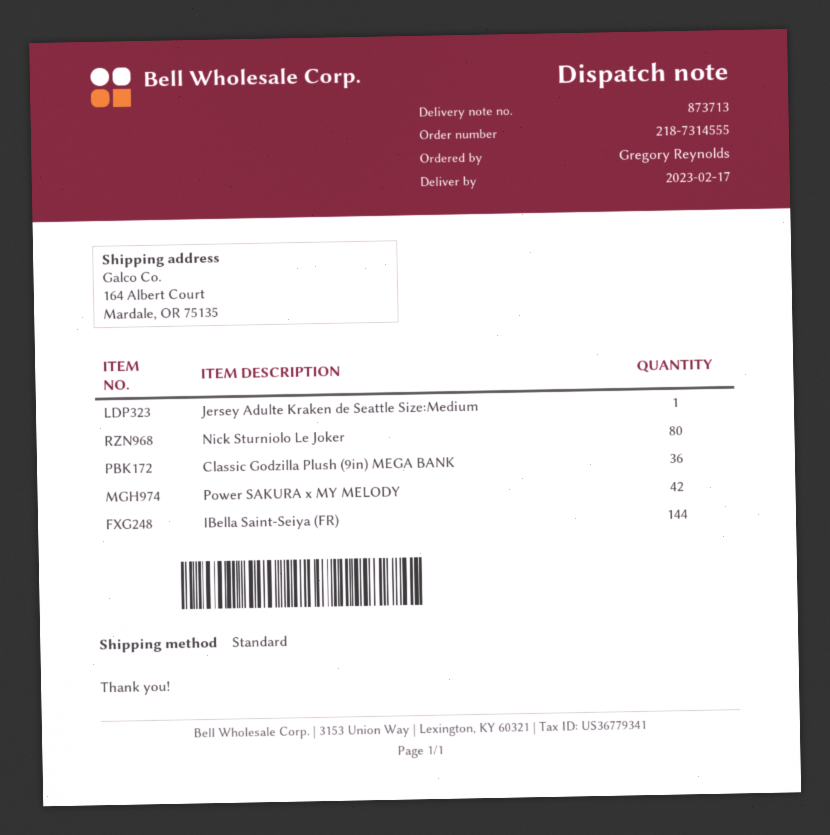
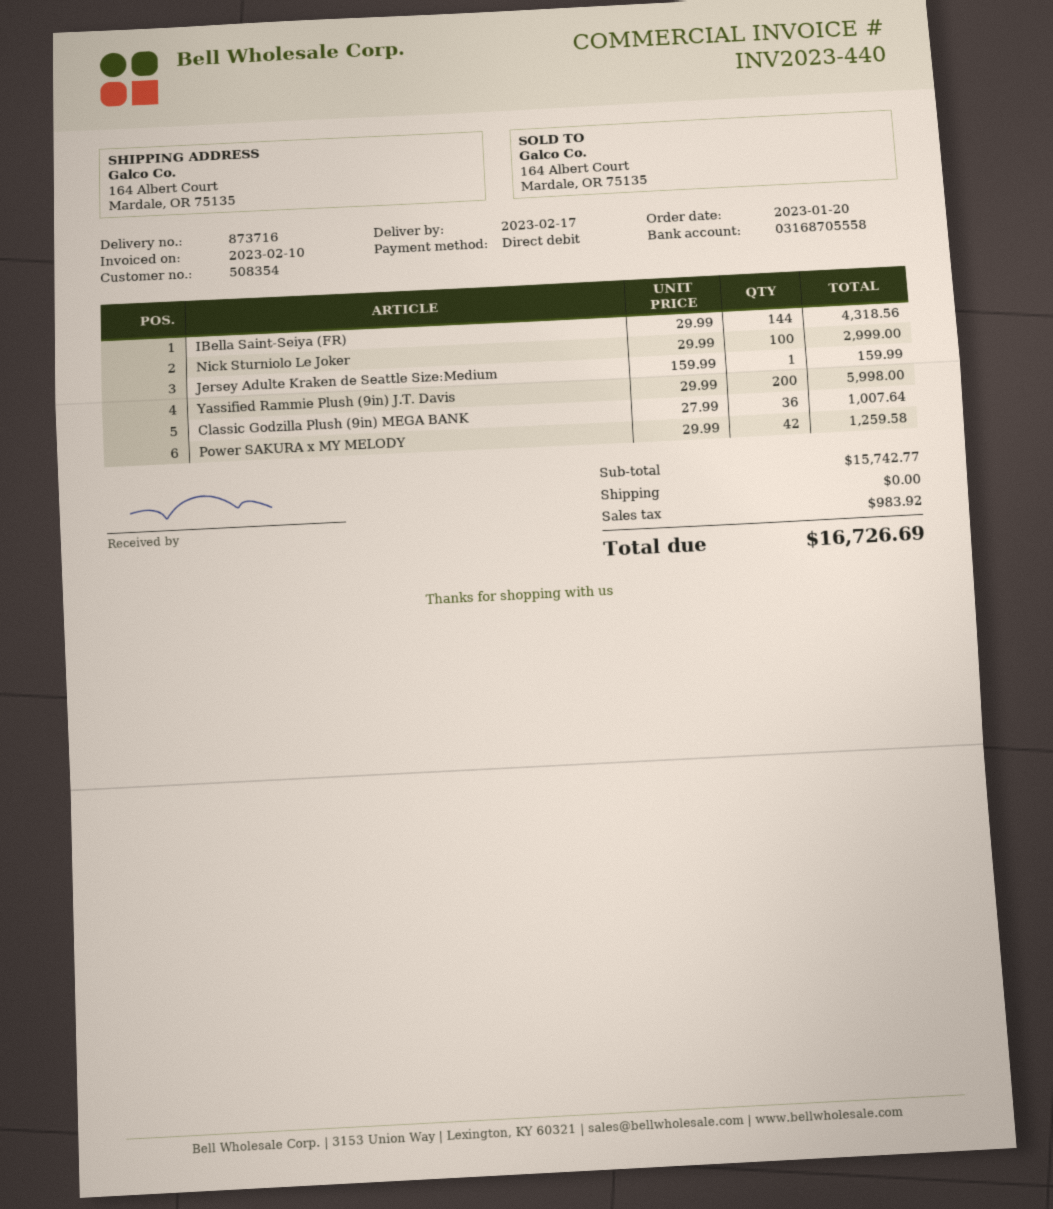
delivery note number: 873713 -> 873716
Nick Sturniolo Le Joker: 80 -> 100
Yassified Rammie Plush (9in) J.T. Davis: none -> 200

